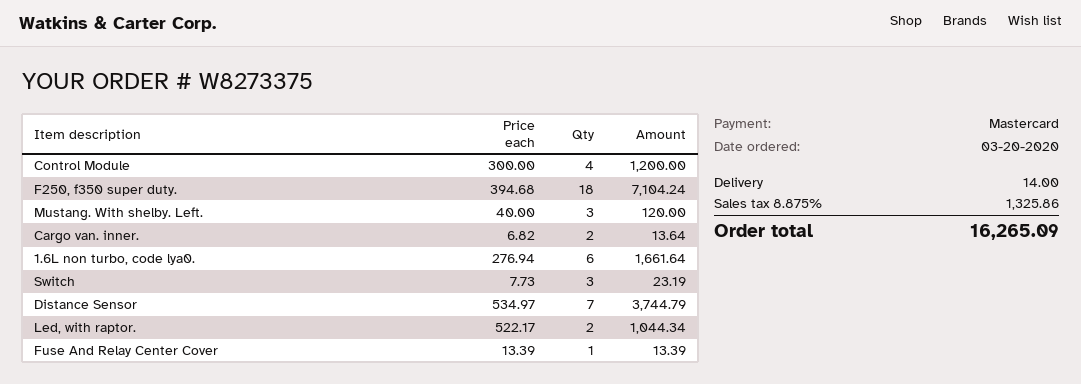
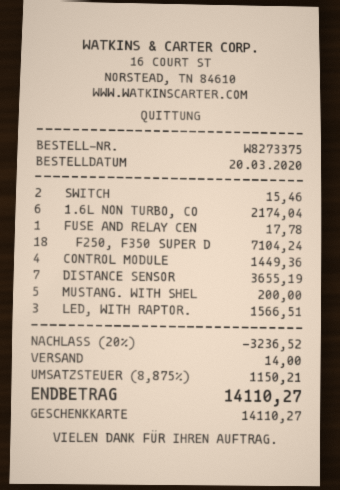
payment method: Mastercard -> gift card
Control Module: 4 for 1200.00 -> 4 for 1449.36
Mustang. With shelby. Left.: 3 for 120.00 -> 5 for 200.00
Cargo van. inner.: 2 for 13.64 -> none
1.6L non turbo, code lya0.: 6 for 1661.64 -> 6 for 2174.04
Switch: 3 for 23.19 -> 2 for 15.46
Distance Sensor: 7 for 3744.79 -> 7 for 3655.19
Led, with raptor.: 2 for 1044.34 -> 3 for 1566.51
Fuse And Relay Center Cover: 1 for 13.39 -> 1 for 17.78
discount: none -> 20% = 3236.52
tax: 8.875% = 1325.86 -> 8.875% = 1150.21
total: 16265.09 -> 14110.27

